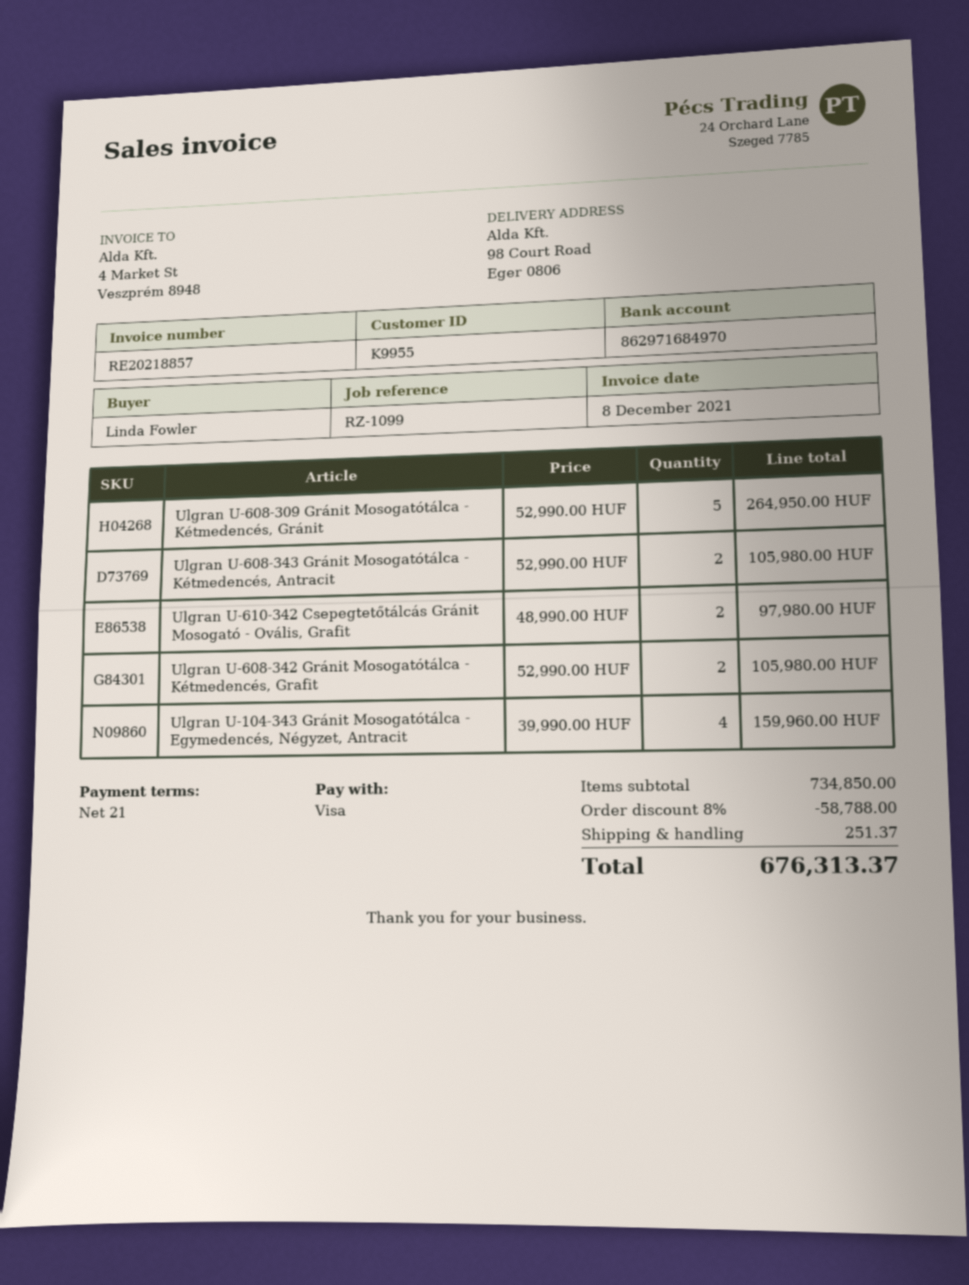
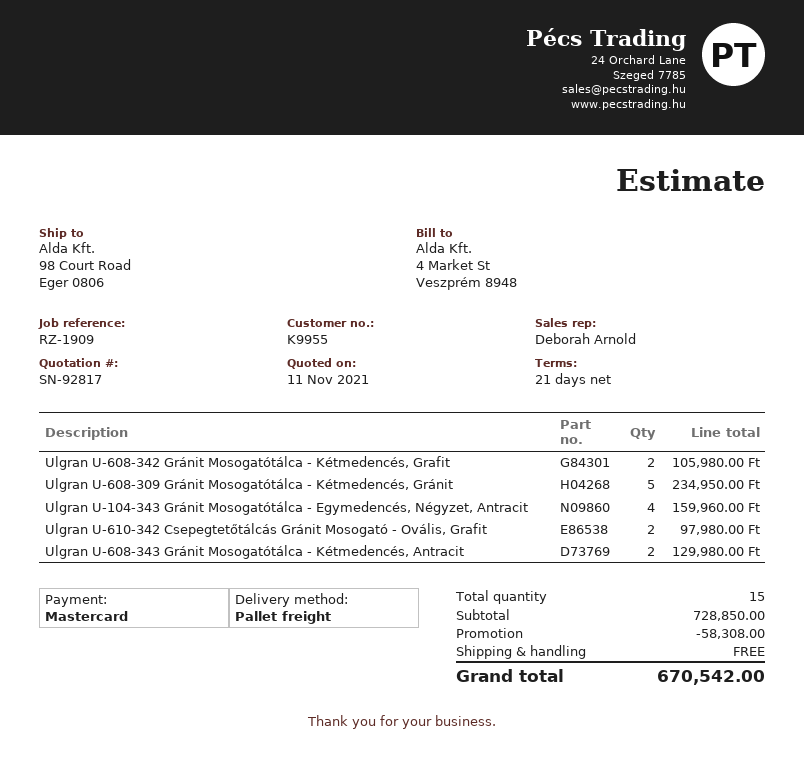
reference: RZ-1099 -> RZ-1909
payment method: Visa -> Mastercard
Ulgran U-608-309 Gránit Mosogatótálca - Kétmedencés, Gránit: 5 for 264950.00 -> 5 for 234950.00
Ulgran U-608-343 Gránit Mosogatótálca - Kétmedencés, Antracit: 2 for 105980.00 -> 2 for 129980.00
subtotal: 734850.00 -> 728850.00
discount: 58788.00 -> 58308.00
shipping: 251.37 -> 0.00
total: 676313.37 -> 670542.00

